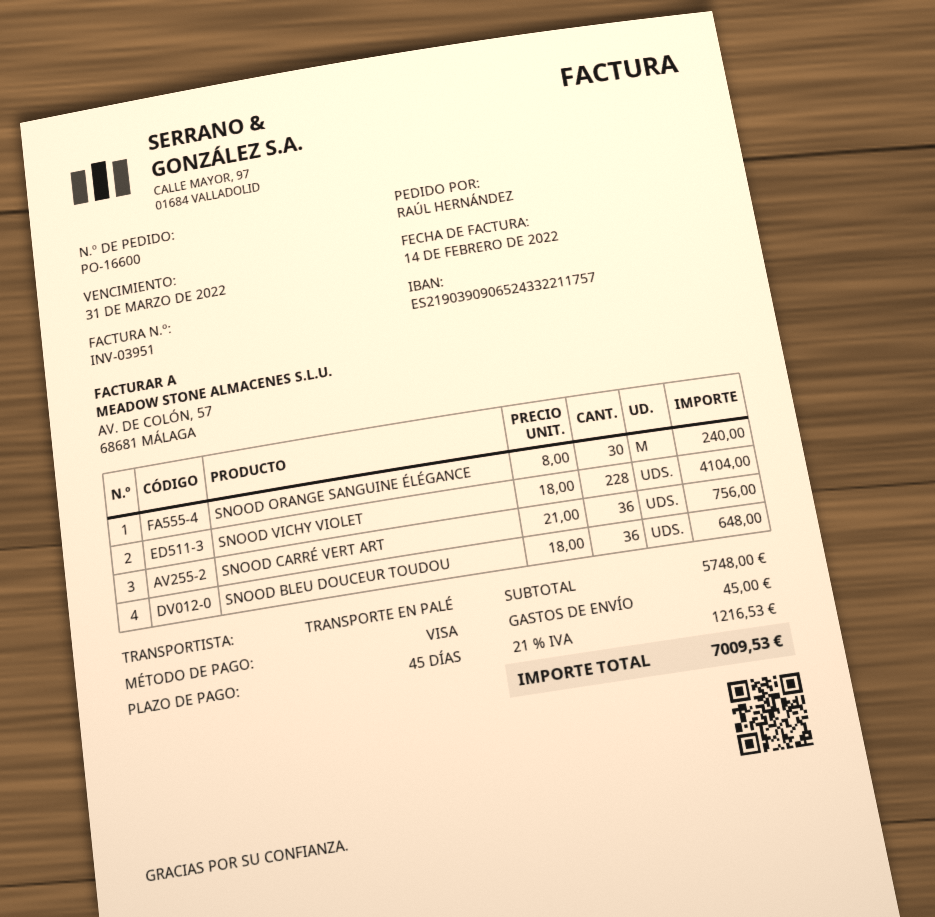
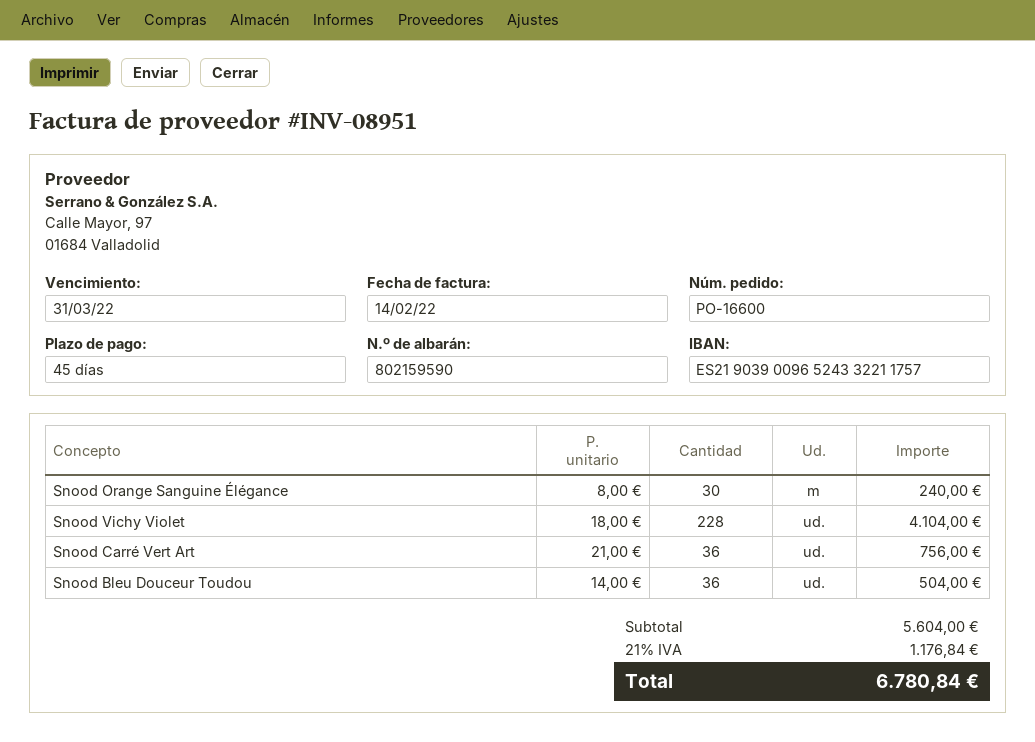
invoice number: INV-03951 -> INV-08951
bank account: ES2190390906524332211757 -> ES2190390096524332211757
SNOOD BLEU DOUCEUR TOUDOU: 36 x 18.00 = 648.00 -> 36 x 14.00 = 504.00
subtotal: 5748.00 -> 5604.00
shipping: 45.00 -> none
tax: 21% = 1216.53 -> 21% = 1176.84
total: 7009.53 -> 6780.84

